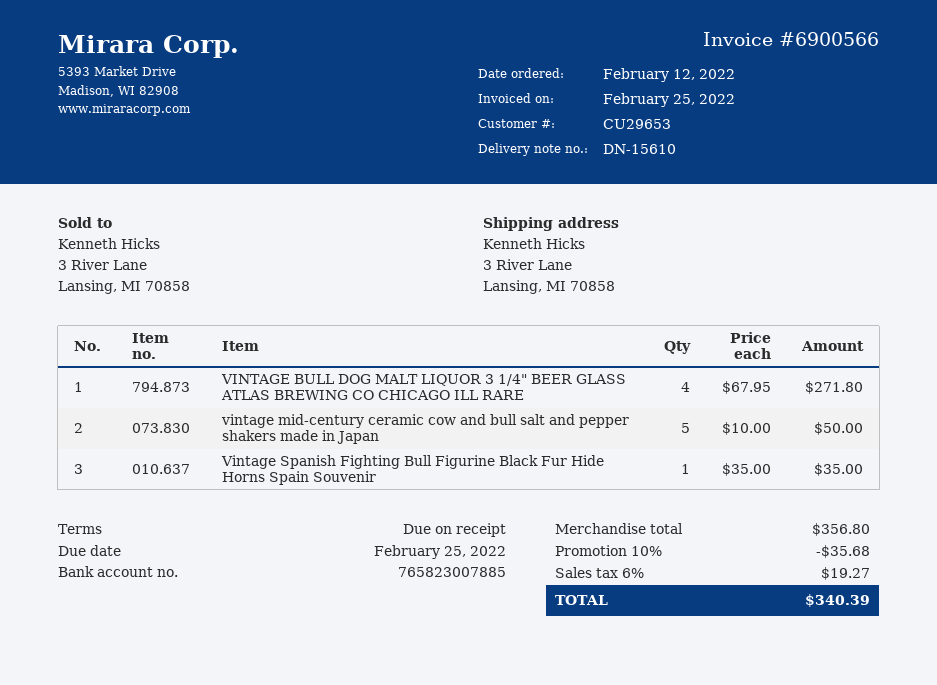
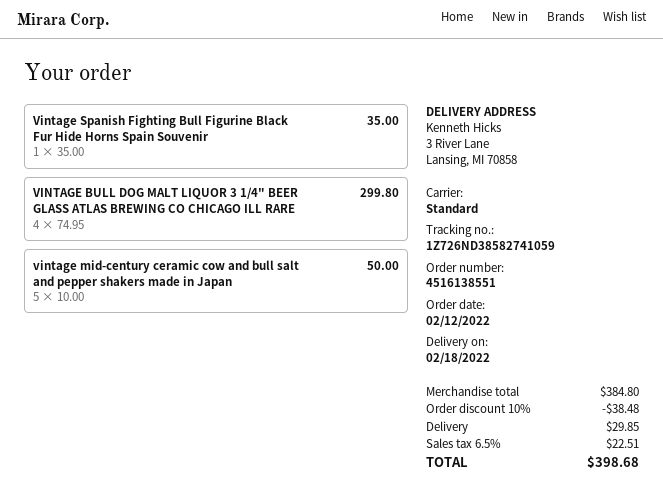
VINTAGE BULL DOG MALT LIQUOR 3 1/4" BEER GLASS ATLAS BREWING CO CHICAGO ILL RARE: 4 x 67.95 = 271.80 -> 4 x 74.95 = 299.80
subtotal: 356.80 -> 384.80
discount: 10% = 35.68 -> 10% = 38.48
shipping: none -> 29.85
tax: 6% = 19.27 -> 6.5% = 22.51
total: 340.39 -> 398.68

